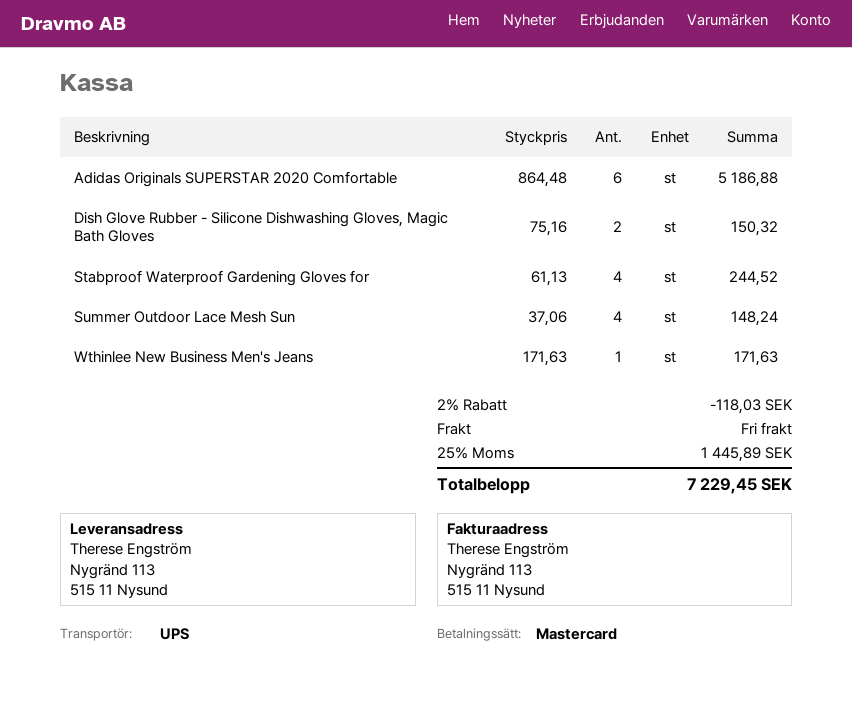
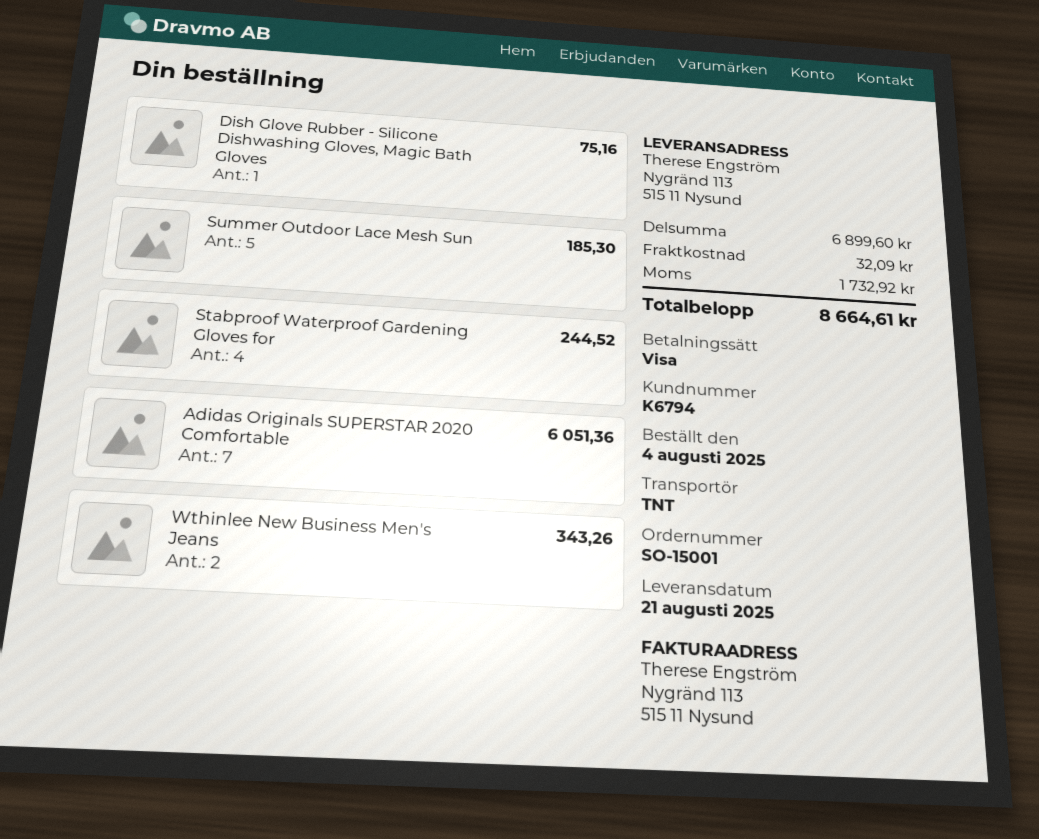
payment method: Mastercard -> Visa
shipping method: UPS -> TNT
Adidas Originals SUPERSTAR 2020 Comfortable: 6 for 5186.88 -> 7 for 6051.36
Dish Glove Rubber - Silicone Dishwashing Gloves, Magic Bath Gloves: 2 for 150.32 -> 1 for 75.16
Summer Outdoor Lace Mesh Sun: 4 for 148.24 -> 5 for 185.30
Wthinlee New Business Men's Jeans: 1 for 171.63 -> 2 for 343.26
discount: 2% = 118.03 -> none
shipping: 0.00 -> 32.09
tax: 1445.89 -> 1732.92
total: 7229.45 -> 8664.61

